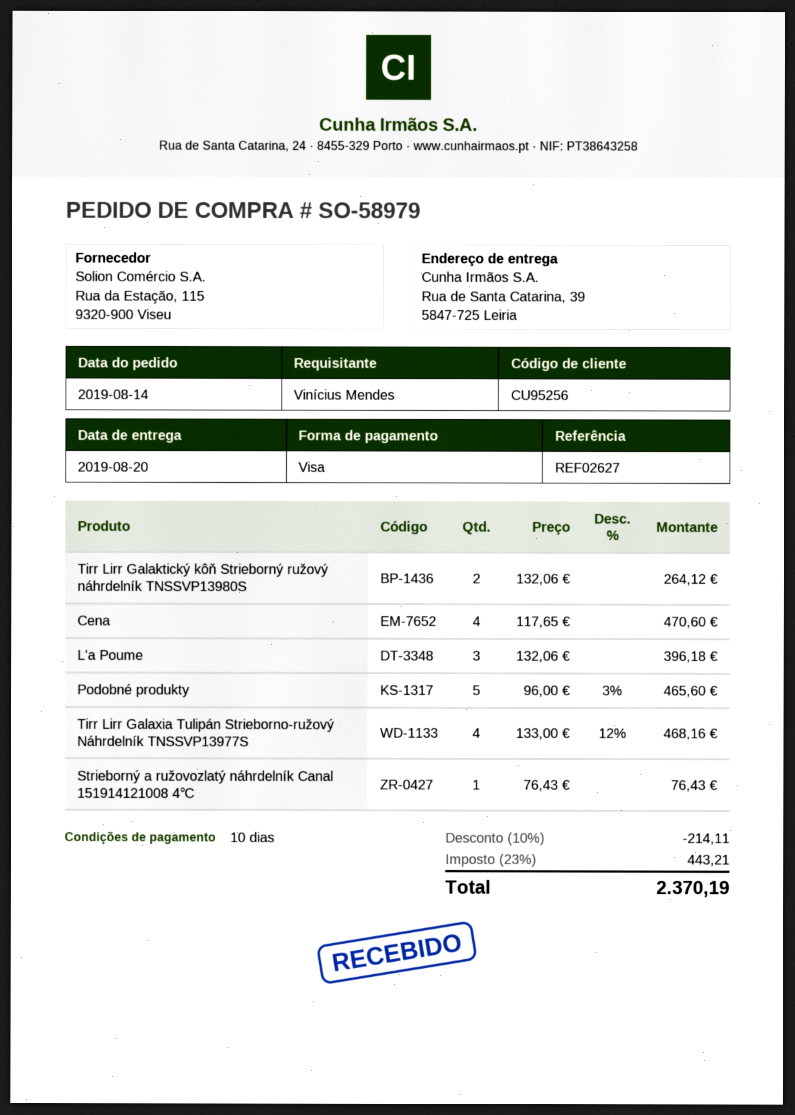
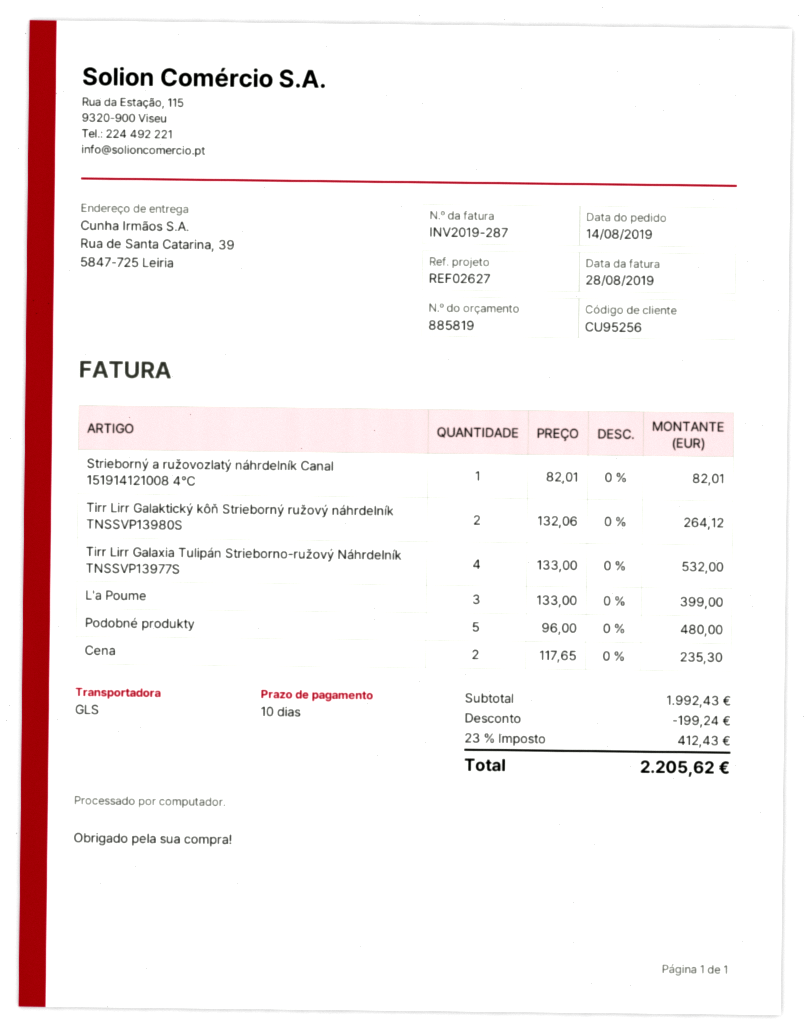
Cena: 4 x 117.65 = 470.60 -> 2 x 117.65 = 235.30
L'a Poume: 3 x 132.06 = 396.18 -> 3 x 133.00 = 399.00
Podobné produkty: 5 x 96.00 - 3% = 465.60 -> 5 x 96.00 = 480.00
Tirr Lirr Galaxia Tulipán Strieborno-ružový Náhrdelník TNSSVP13977S: 4 x 133.00 - 12% = 468.16 -> 4 x 133.00 = 532.00
Strieborný a ružovozlatý náhrdelník Canal 151914121008 4℃: 1 x 76.43 = 76.43 -> 1 x 82.01 = 82.01
discount: 214.11 -> 199.24
tax: 23% = 443.21 -> 23% = 412.43
total: 2370.19 -> 2205.62

